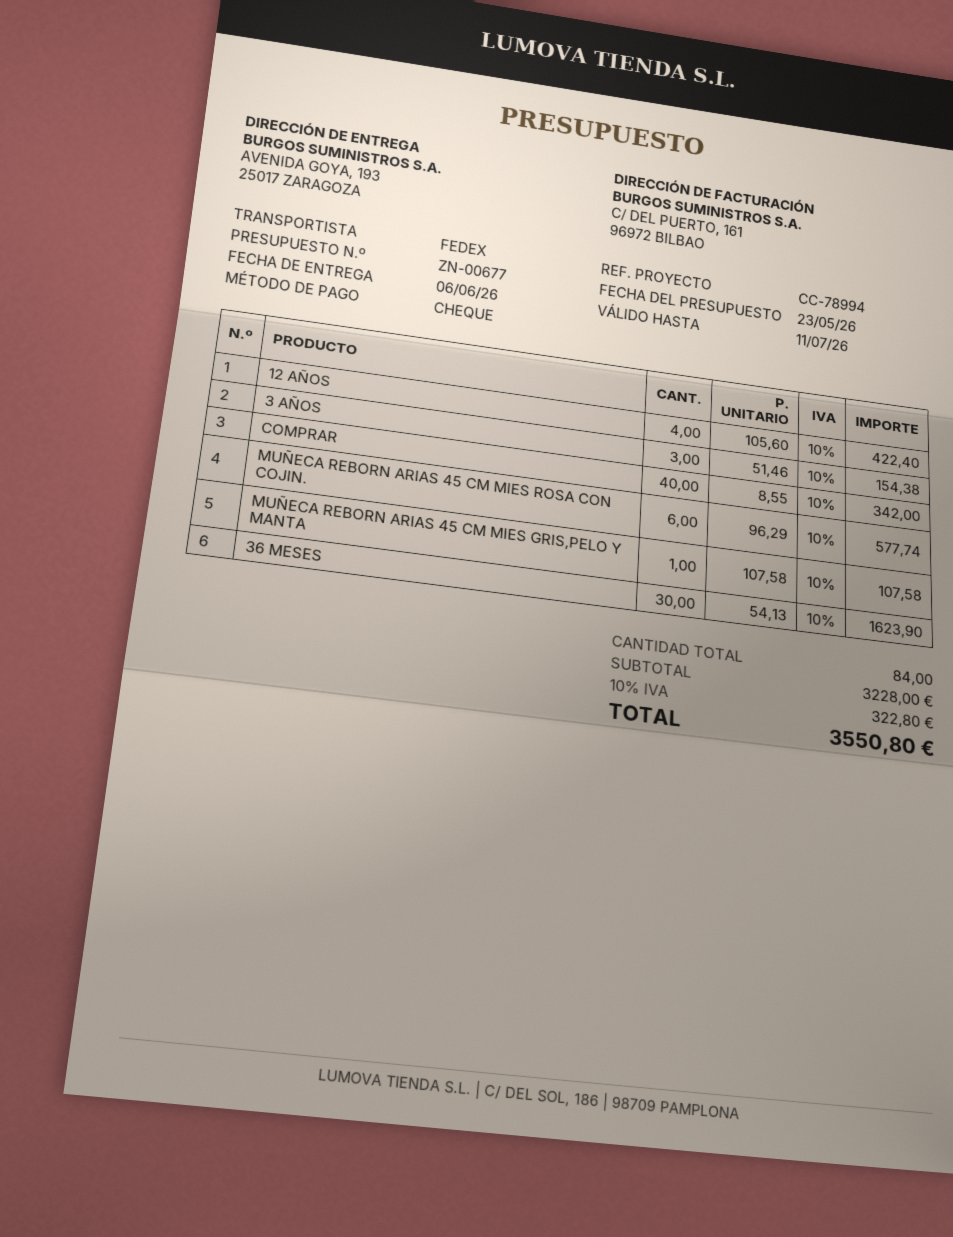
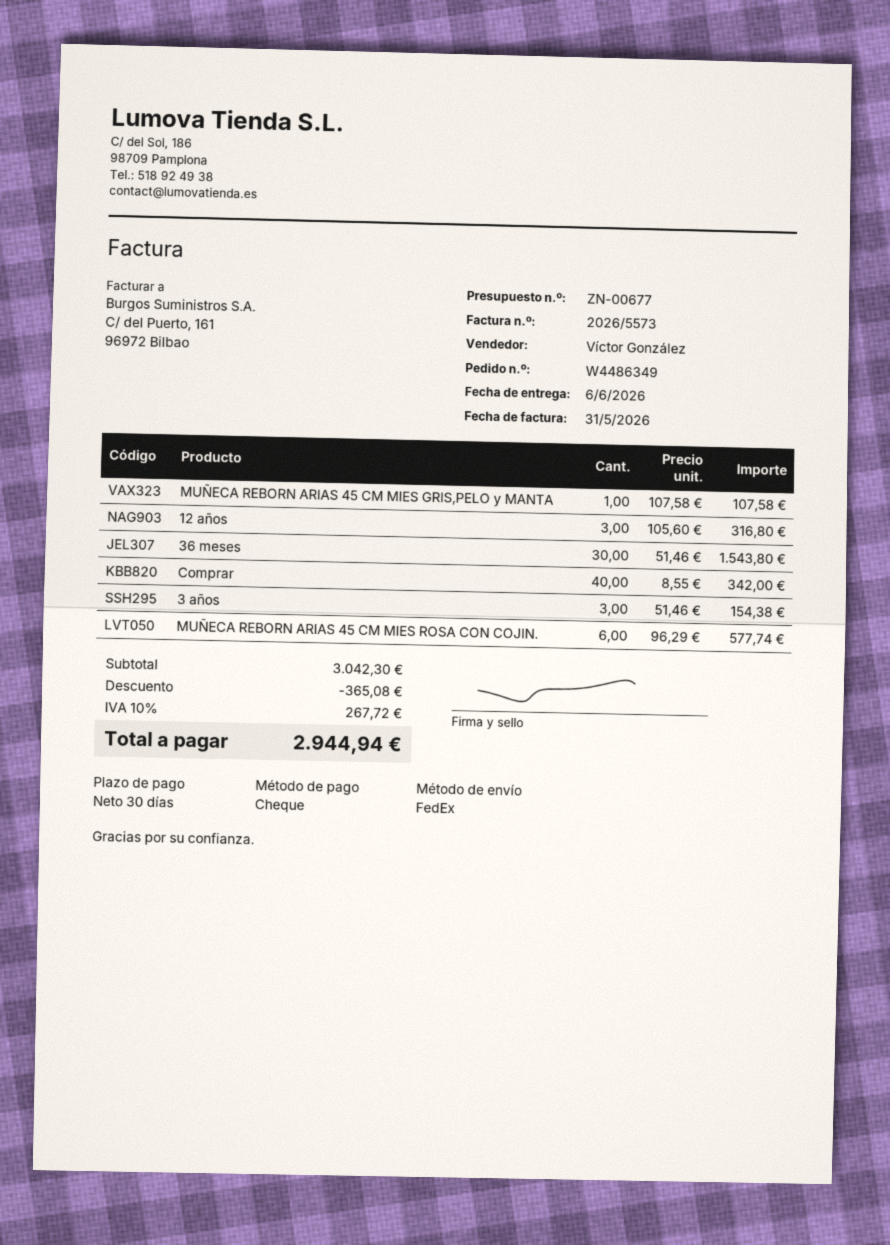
12 AÑOS: 4 x 105.60 = 422.40 -> 3 x 105.60 = 316.80
36 MESES: 30 x 54.13 = 1623.90 -> 30 x 51.46 = 1543.80
subtotal: 3228.00 -> 3042.30
discount: none -> 365.08
tax: 10% = 322.80 -> 10% = 267.72
total: 3550.80 -> 2944.94

